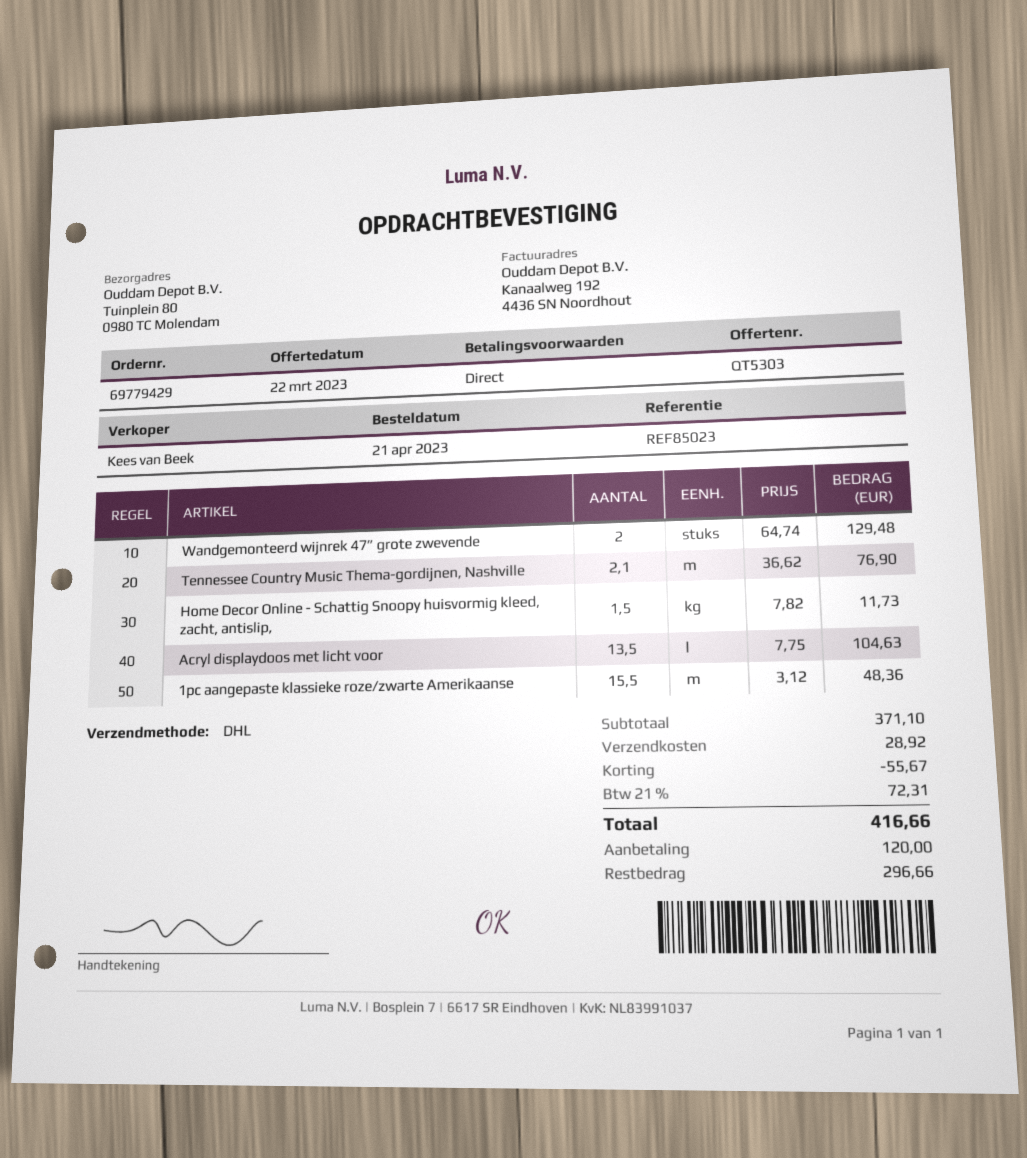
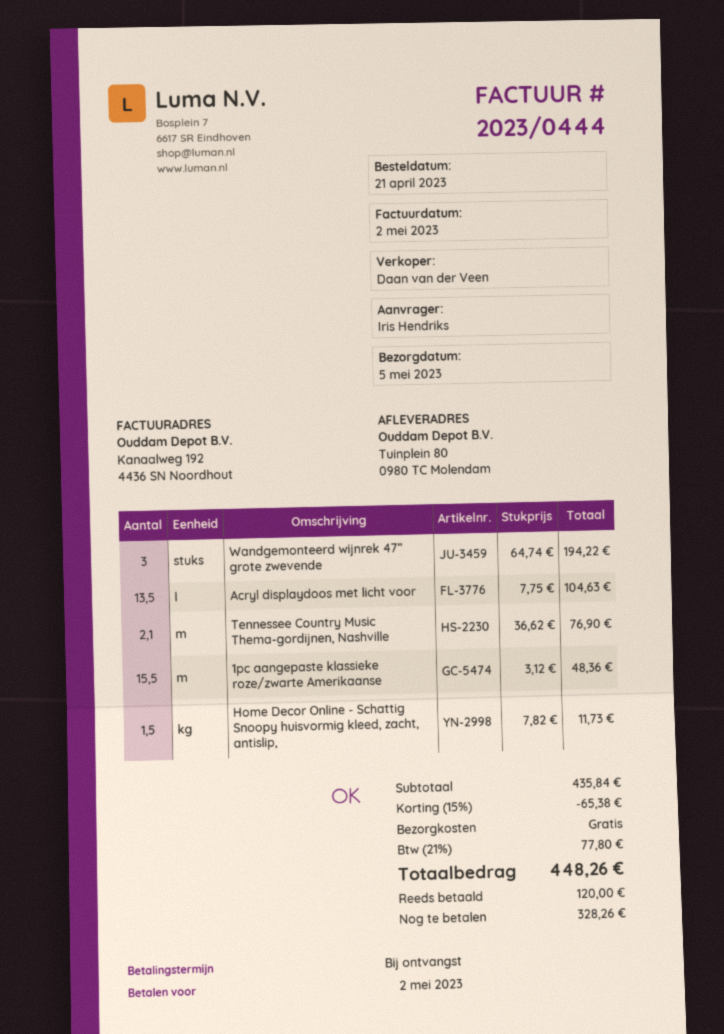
sales rep: Kees van Beek -> Daan van der Veen
Wandgemonteerd wijnrek 47” grote zwevende: 2 x 64.74 = 129.48 -> 3 x 64.74 = 194.22
subtotal: 371.10 -> 435.84
discount: 55.67 -> 65.38
shipping: 28.92 -> 0.00
tax: 21% = 72.31 -> 21% = 77.80
total: 416.66 -> 448.26
balance: 296.66 -> 328.26

